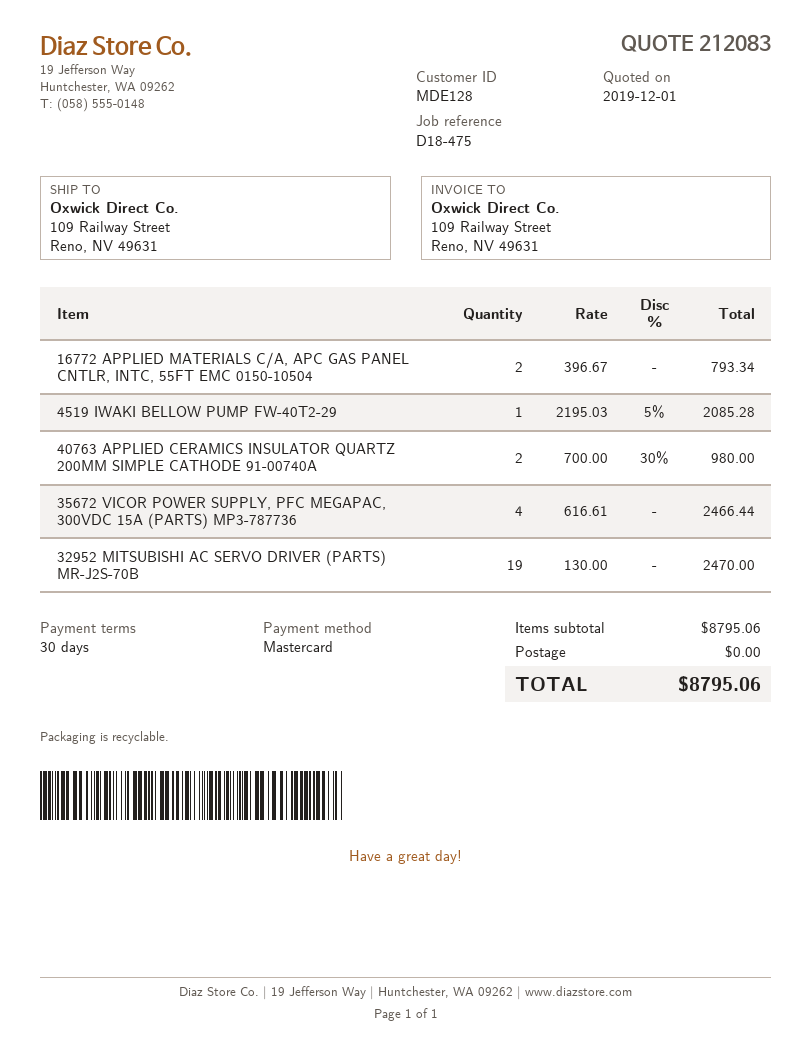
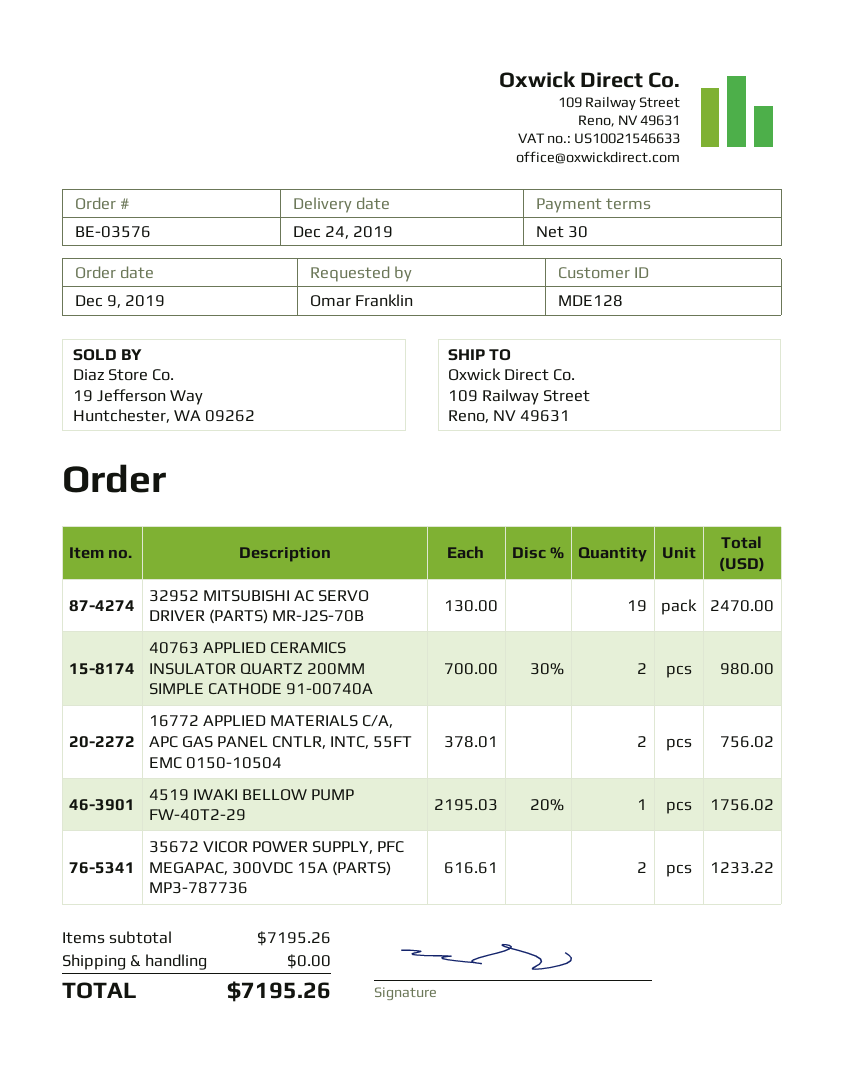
16772 APPLIED MATERIALS C/A, APC GAS PANEL CNTLR, INTC, 55FT EMC 0150-10504: 2 x 396.67 = 793.34 -> 2 x 378.01 = 756.02
4519 IWAKI BELLOW PUMP FW-40T2-29: 1 x 2195.03 - 5% = 2085.28 -> 1 x 2195.03 - 20% = 1756.02
35672 VICOR POWER SUPPLY, PFC MEGAPAC, 300VDC 15A (PARTS) MP3-787736: 4 x 616.61 = 2466.44 -> 2 x 616.61 = 1233.22
subtotal: 8795.06 -> 7195.26
total: 8795.06 -> 7195.26

